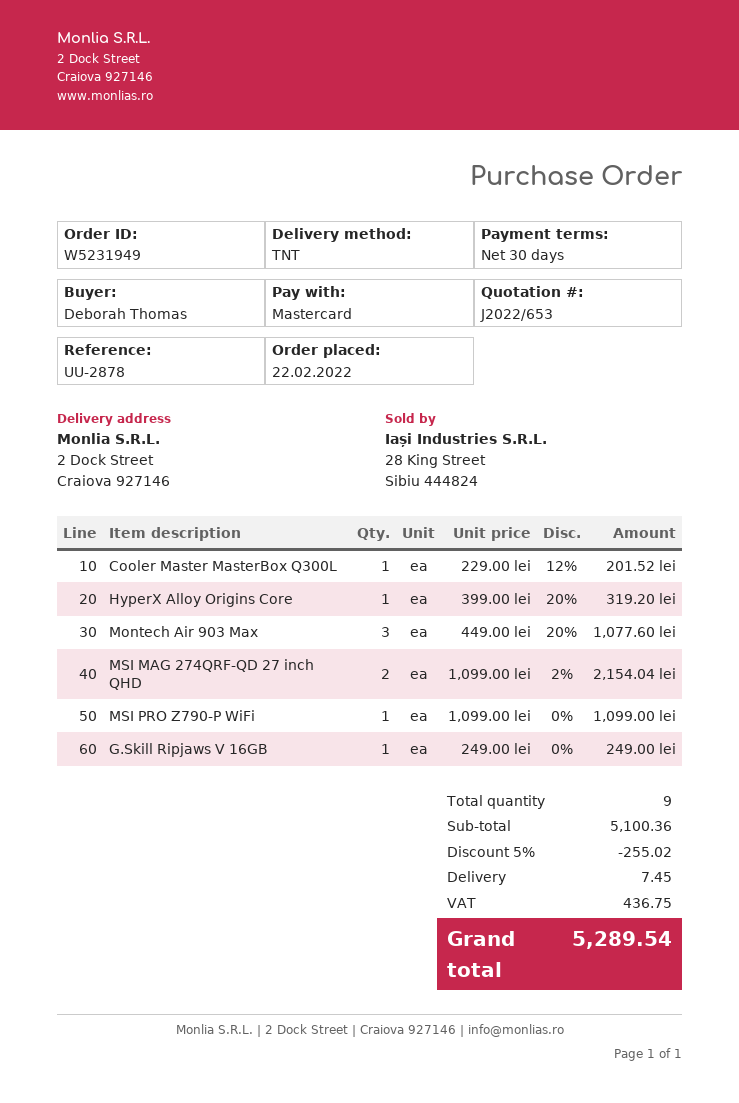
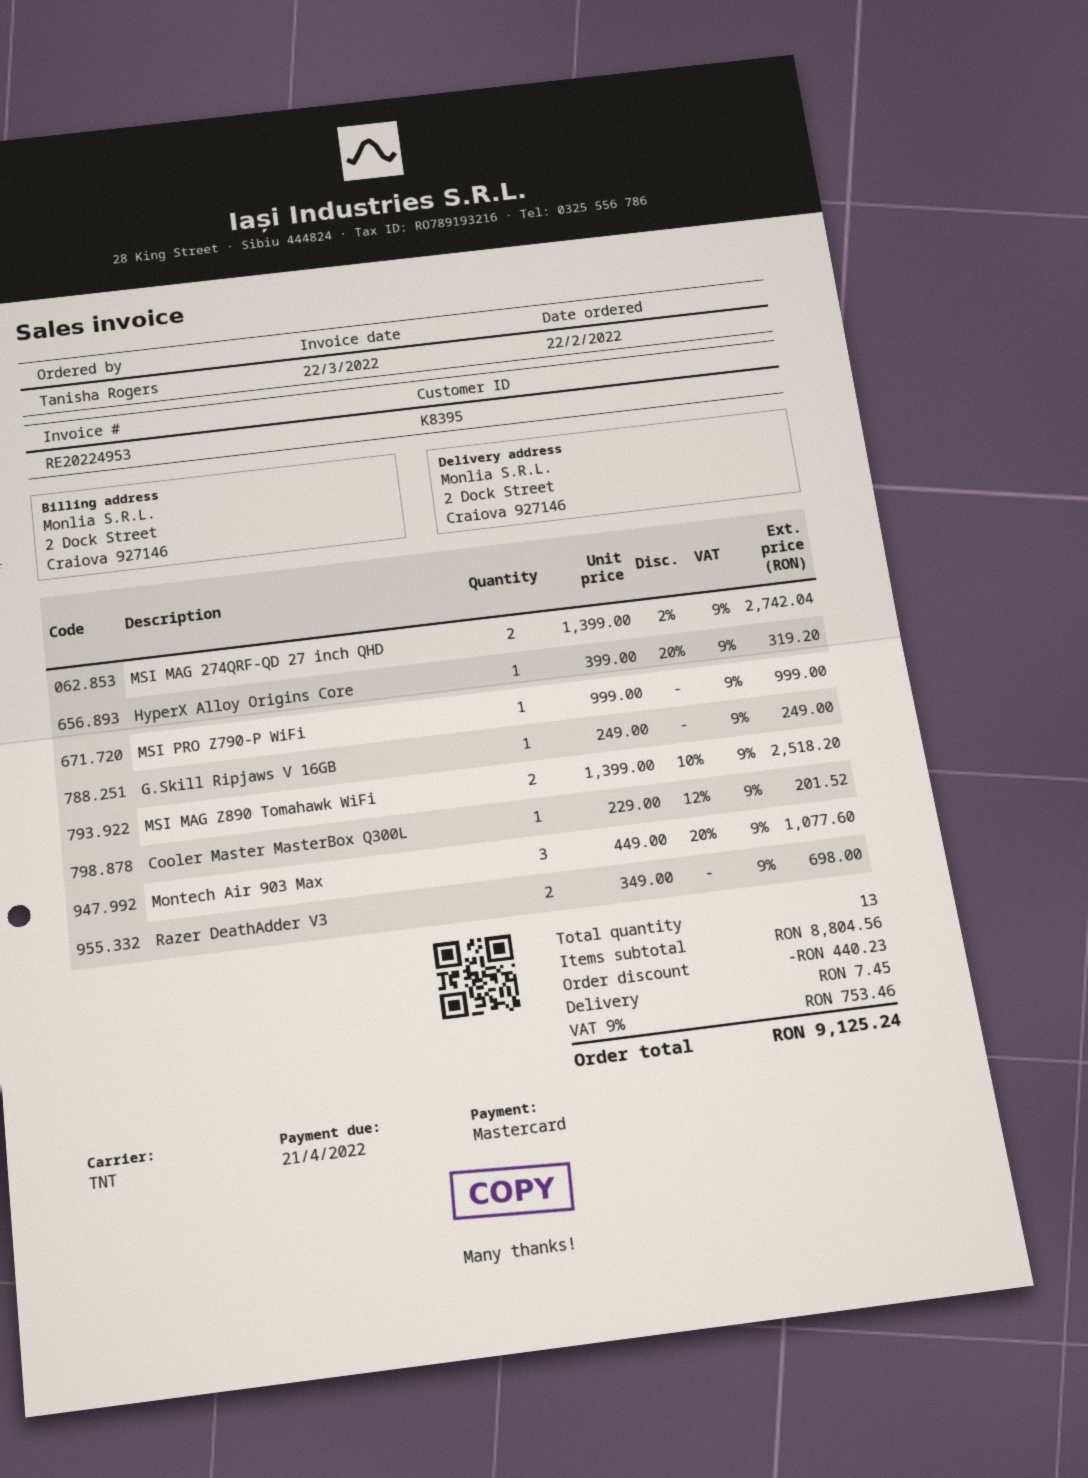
ordered by: Deborah Thomas -> Tanisha Rogers
MSI MAG 274QRF-QD 27 inch QHD: 2 x 1099.00 - 2% = 2154.04 -> 2 x 1399.00 - 2% = 2742.04
MSI PRO Z790-P WiFi: 1 x 1099.00 = 1099.00 -> 1 x 999.00 = 999.00
MSI MAG Z890 Tomahawk WiFi: none -> 2 x 1399.00 - 10% = 2518.20
Razer DeathAdder V3: none -> 2 x 349.00 = 698.00
total quantity: 9 -> 13
subtotal: 5100.36 -> 8804.56
discount: 255.02 -> 440.23
tax: 436.75 -> 753.46
total: 5289.54 -> 9125.24

